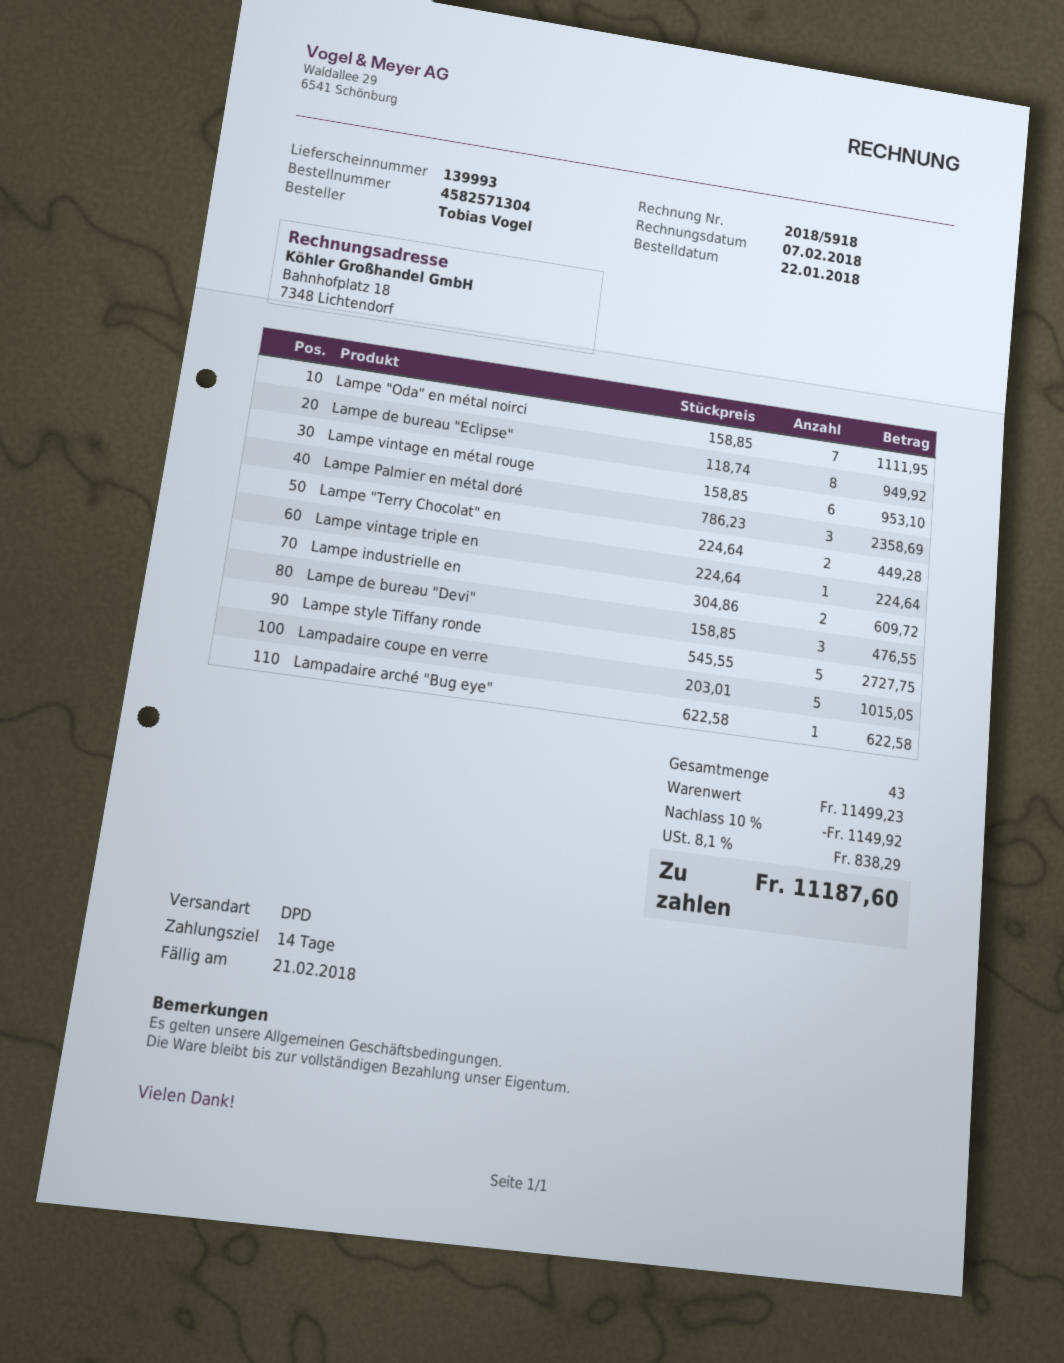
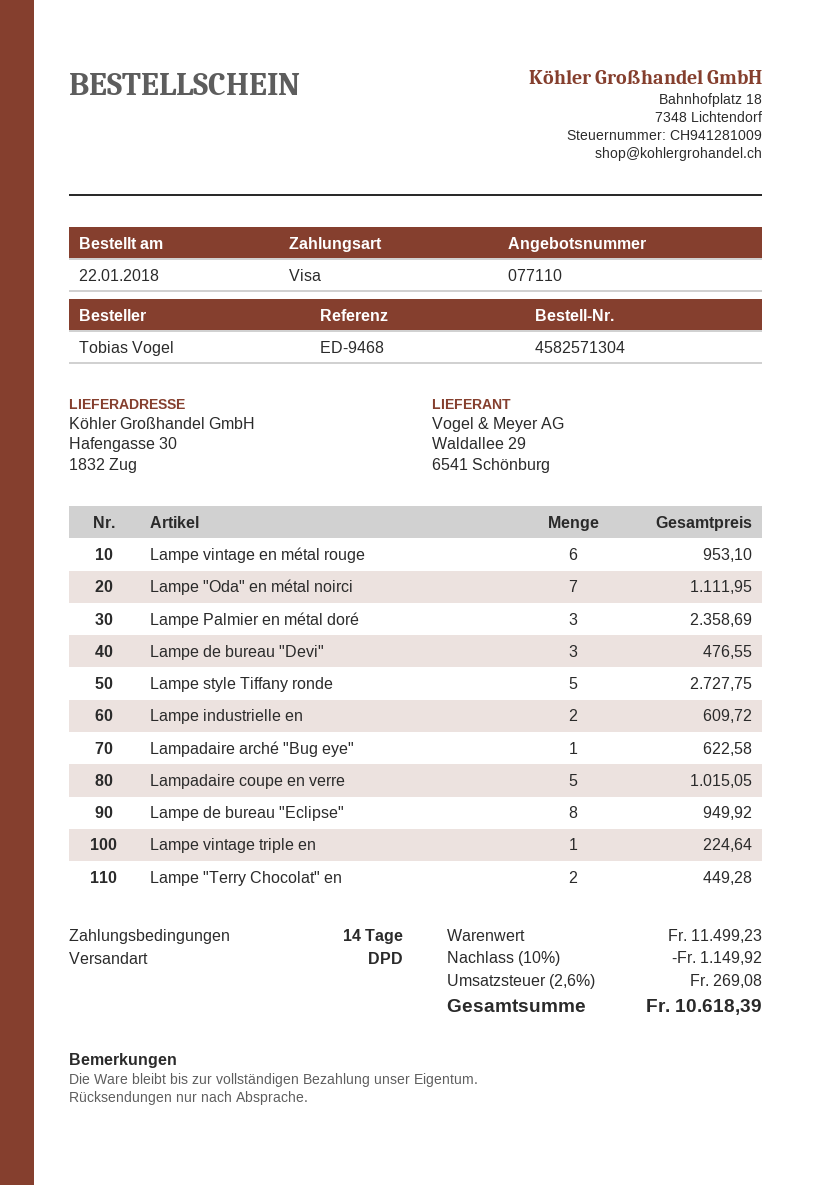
tax: 8.1% = 838.29 -> 2.6% = 269.08
total: 11187.60 -> 10618.39

